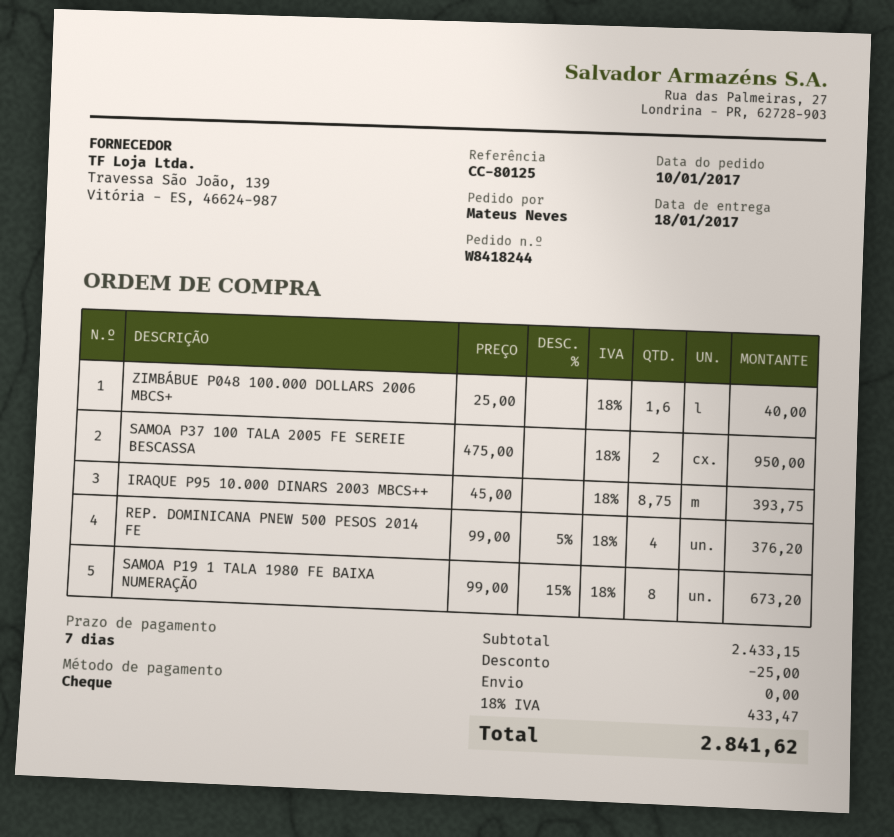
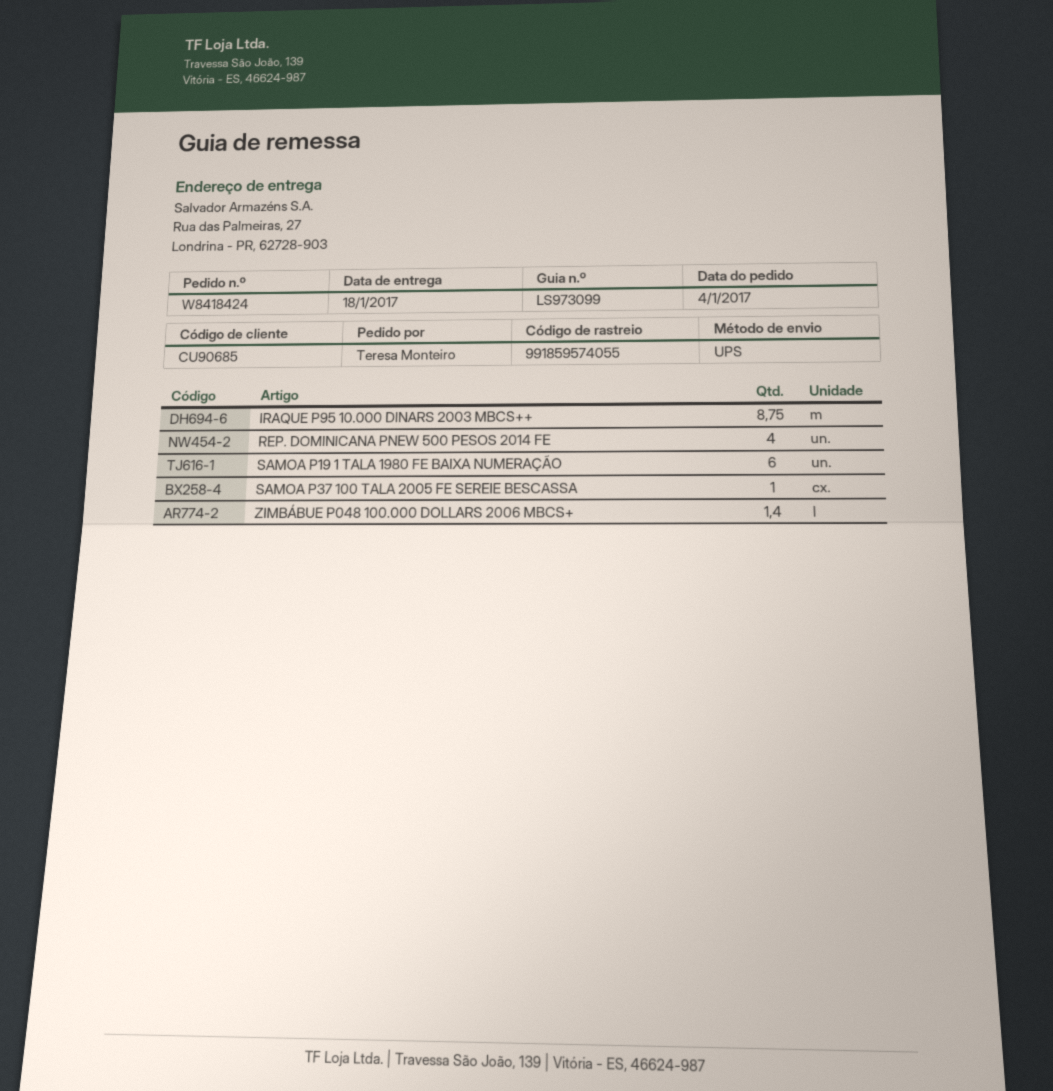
order number: W8418244 -> W8418424
order date: 2017-01-10 -> 2017-01-04
ordered by: Mateus Neves -> Teresa Monteiro
ZIMBÁBUE P048 100.000 DOLLARS 2006 MBCS+: 1.6 -> 1.4
SAMOA P37 100 TALA 2005 FE SEREIE BESCASSA: 2 -> 1
SAMOA P19 1 TALA 1980 FE BAIXA NUMERAÇÃO: 8 -> 6

